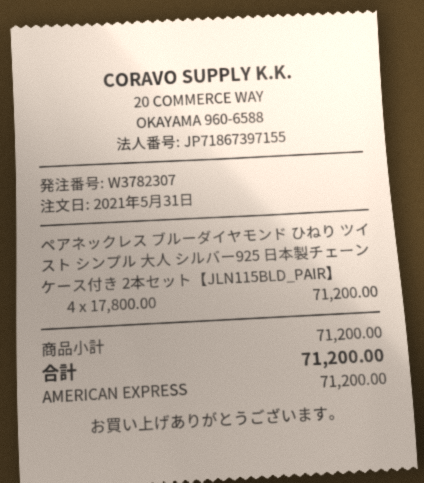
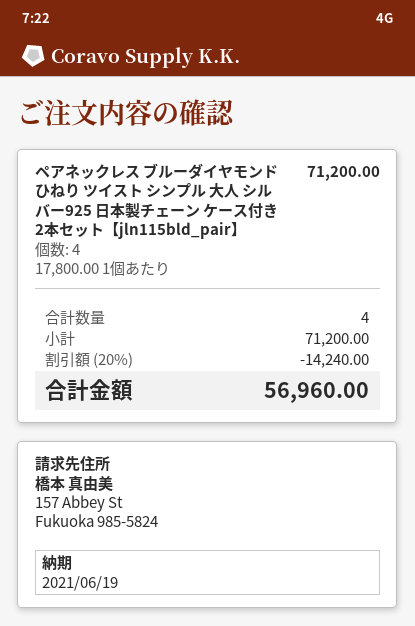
discount: none -> 20% = 14240.00
total: 71200.00 -> 56960.00

